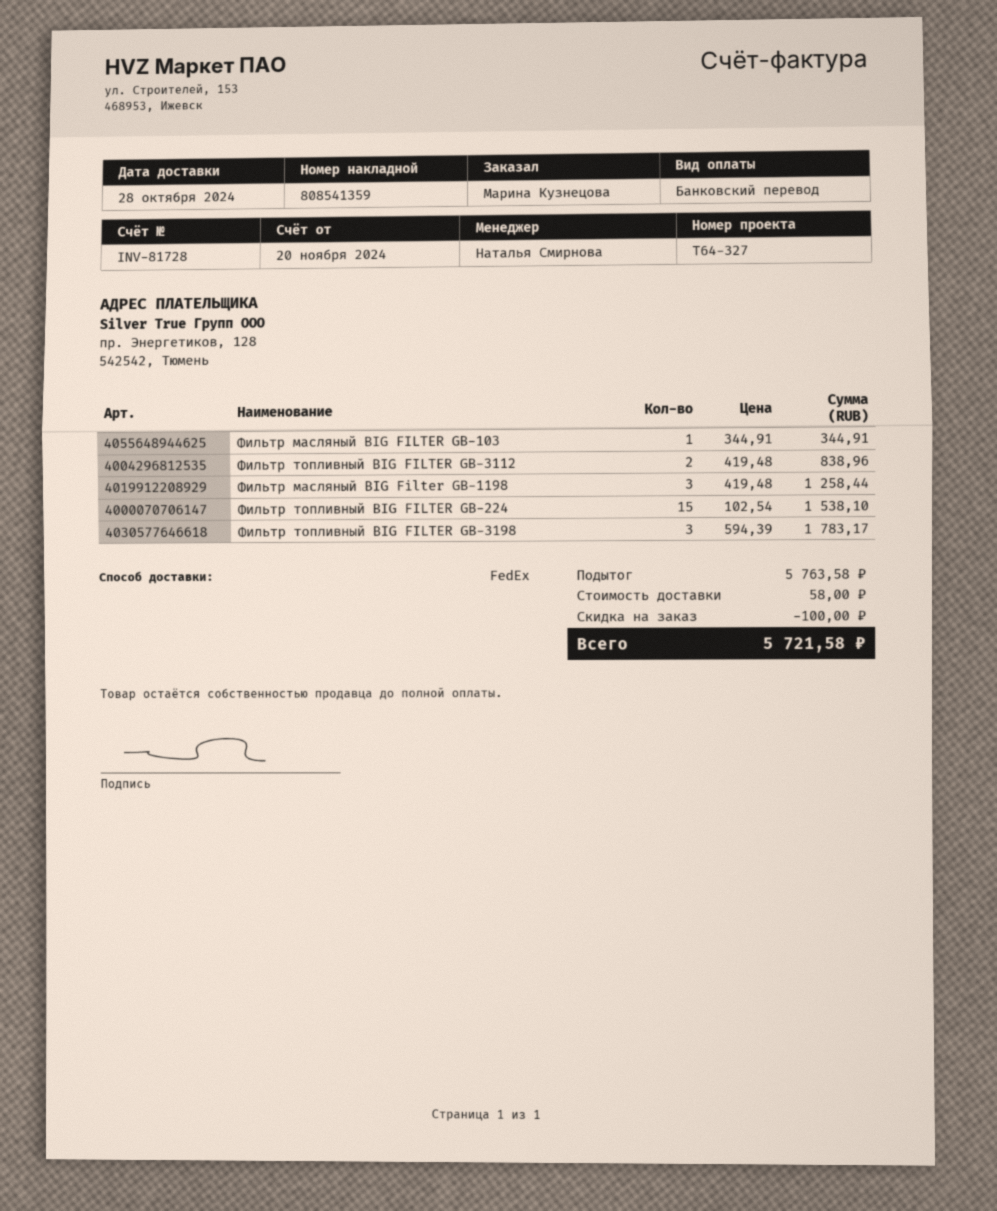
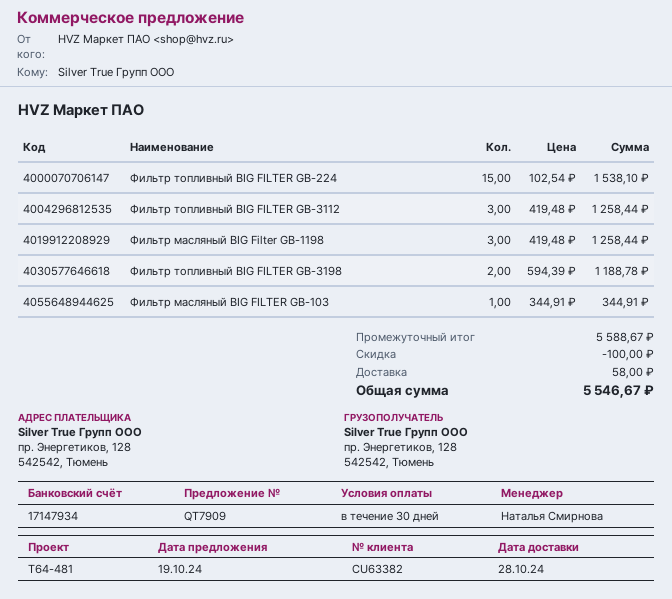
reference: T64-327 -> T64-481
Фильтр топливный BIG FILTER GB-3112: 2 x 419.48 = 838.96 -> 3 x 419.48 = 1258.44
Фильтр топливный BIG FILTER GB-3198: 3 x 594.39 = 1783.17 -> 2 x 594.39 = 1188.78
subtotal: 5763.58 -> 5588.67
total: 5721.58 -> 5546.67

